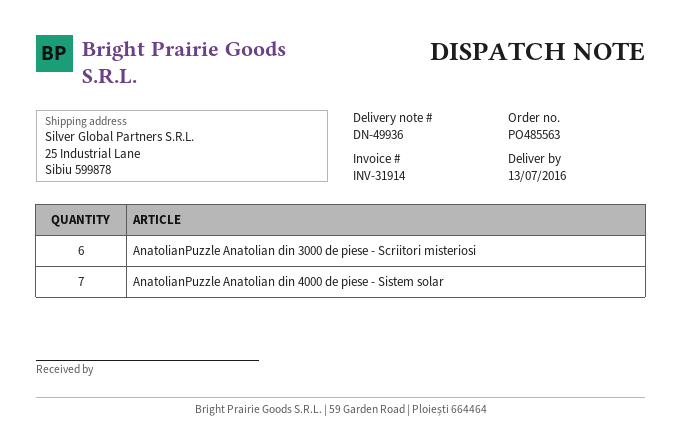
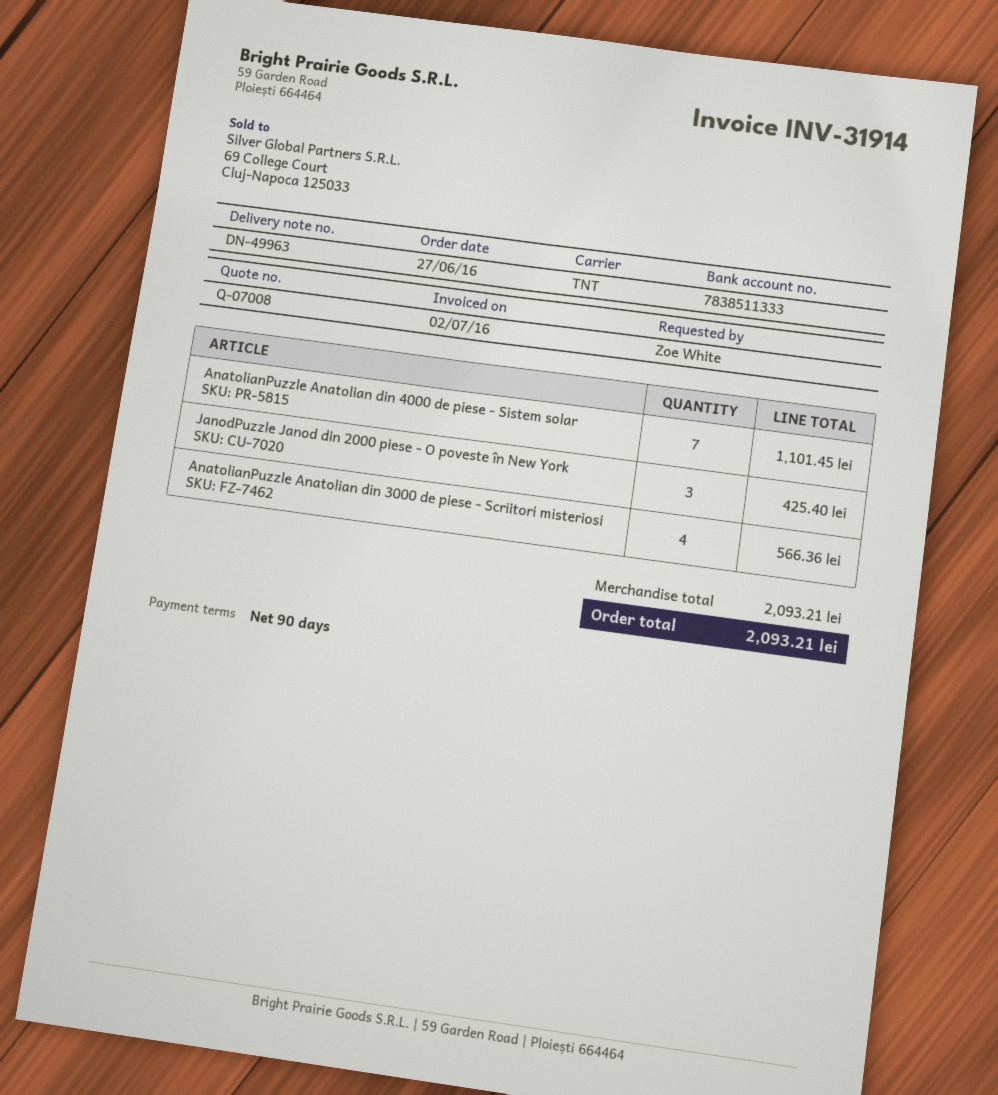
delivery note number: DN-49936 -> DN-49963
AnatolianPuzzle Anatolian din 3000 de piese - Scriitori misteriosi: 6 -> 4
JanodPuzzle Janod din 2000 piese - O poveste în New York: none -> 3

